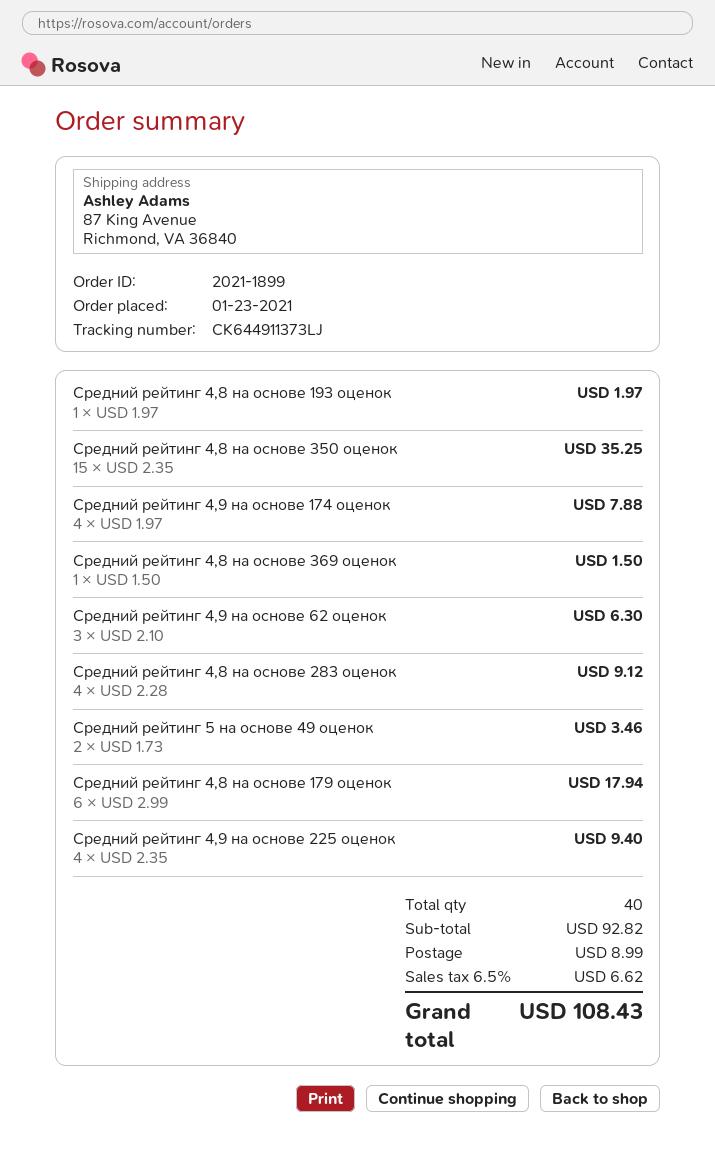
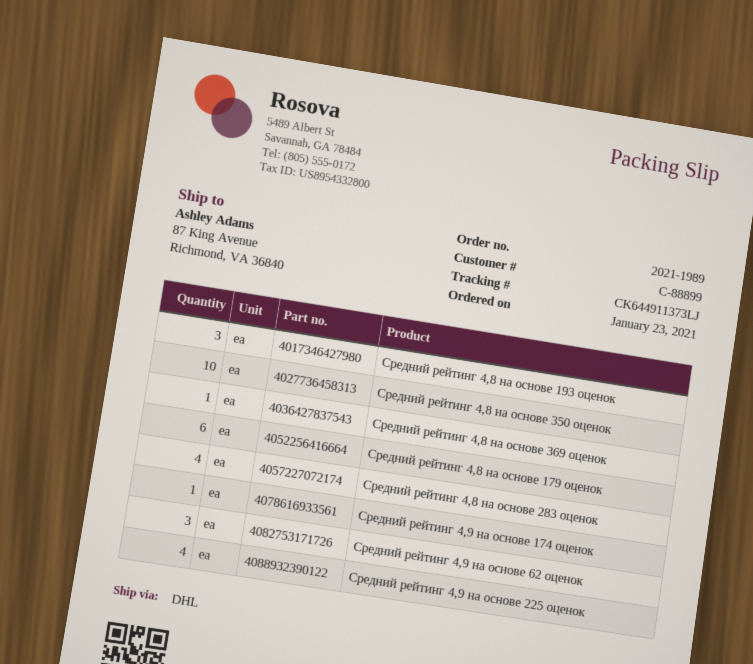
order number: 2021-1899 -> 2021-1989
Средний рейтинг 4,8 на основе 193 оценок: 1 -> 3
Средний рейтинг 4,8 на основе 350 оценок: 15 -> 10
Средний рейтинг 4,9 на основе 174 оценок: 4 -> 1
Средний рейтинг 5 на основе 49 оценок: 2 -> none

